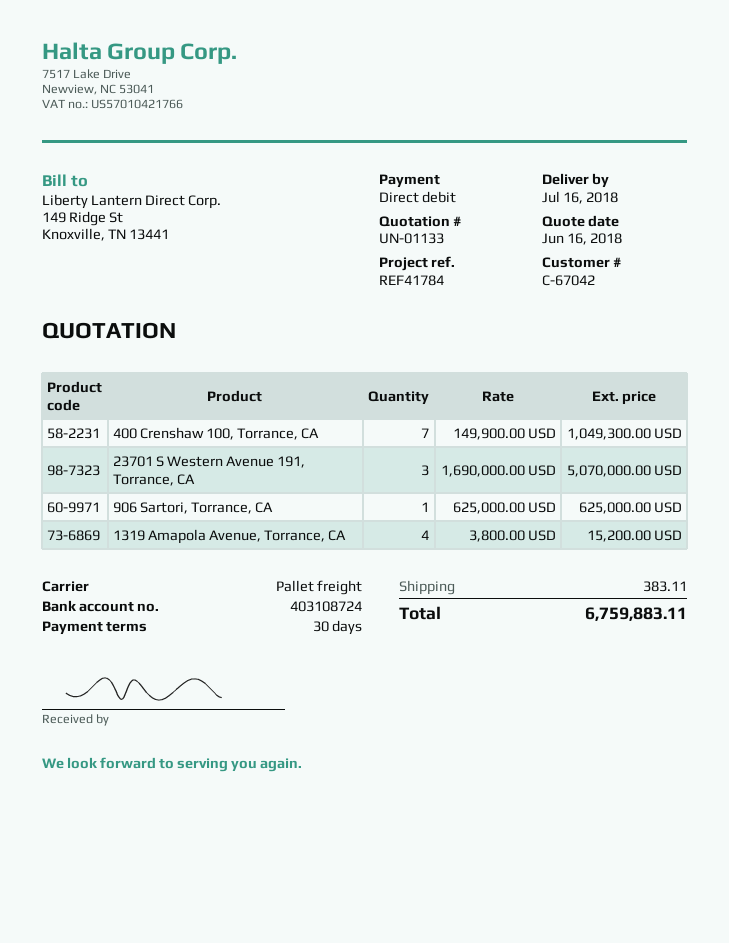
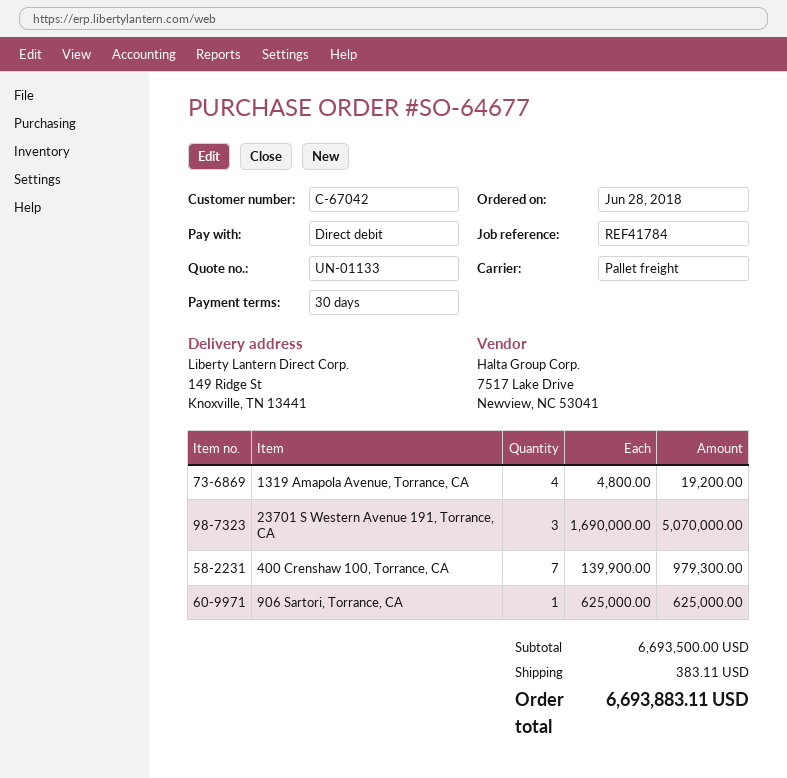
400 Crenshaw 100, Torrance, CA: 7 x 149900.00 = 1049300.00 -> 7 x 139900.00 = 979300.00
1319 Amapola Avenue, Torrance, CA: 4 x 3800.00 = 15200.00 -> 4 x 4800.00 = 19200.00
total: 6759883.11 -> 6693883.11

